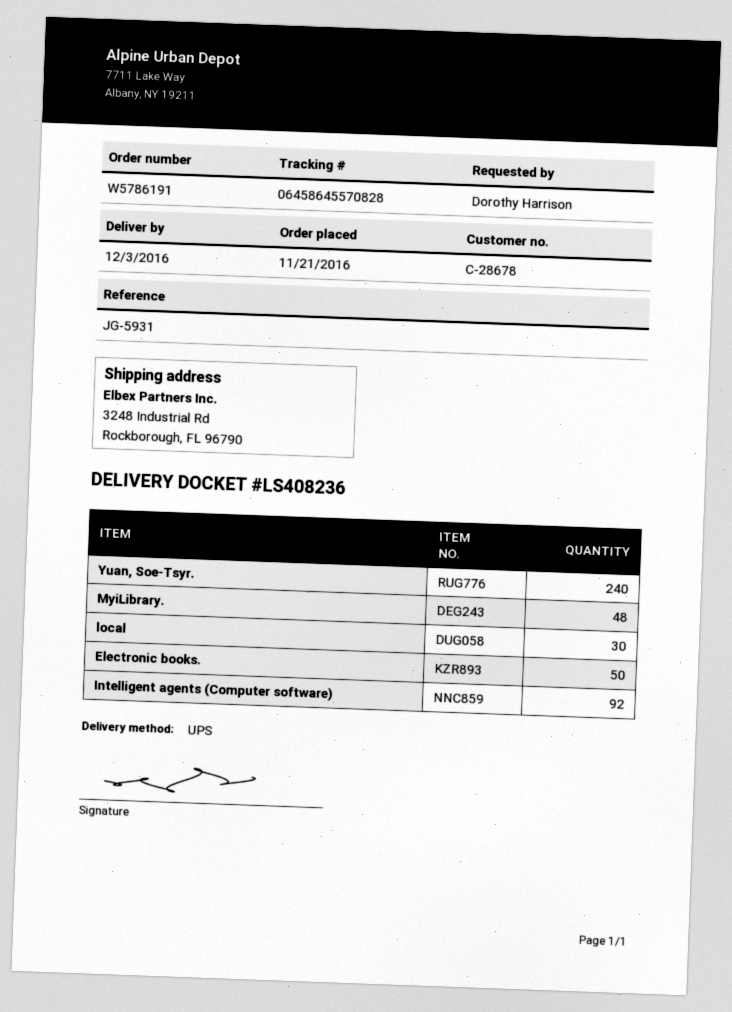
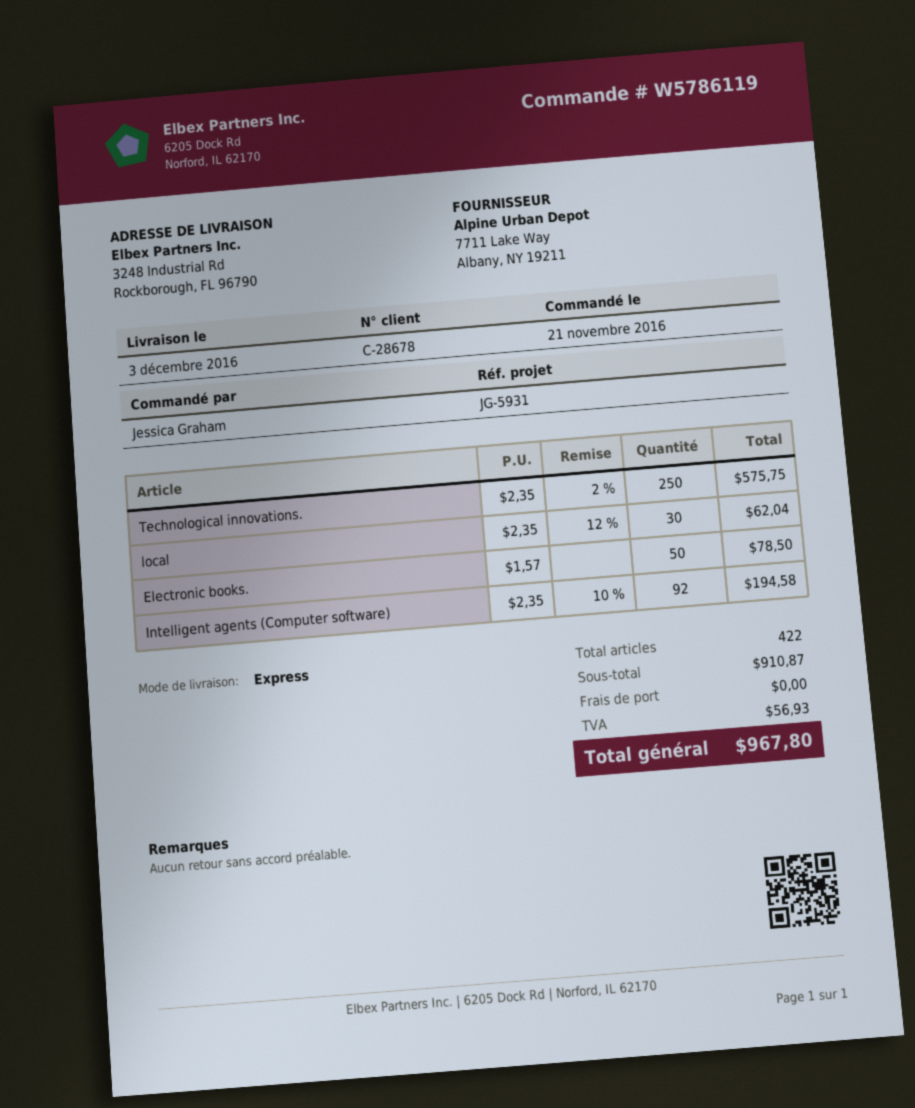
order number: W5786191 -> W5786119
ordered by: Dorothy Harrison -> Jessica Graham
shipping method: UPS -> express
Yuan, Soe-Tsyr.: 240 -> none
MyiLibrary.: 48 -> none
Technological innovations.: none -> 250

